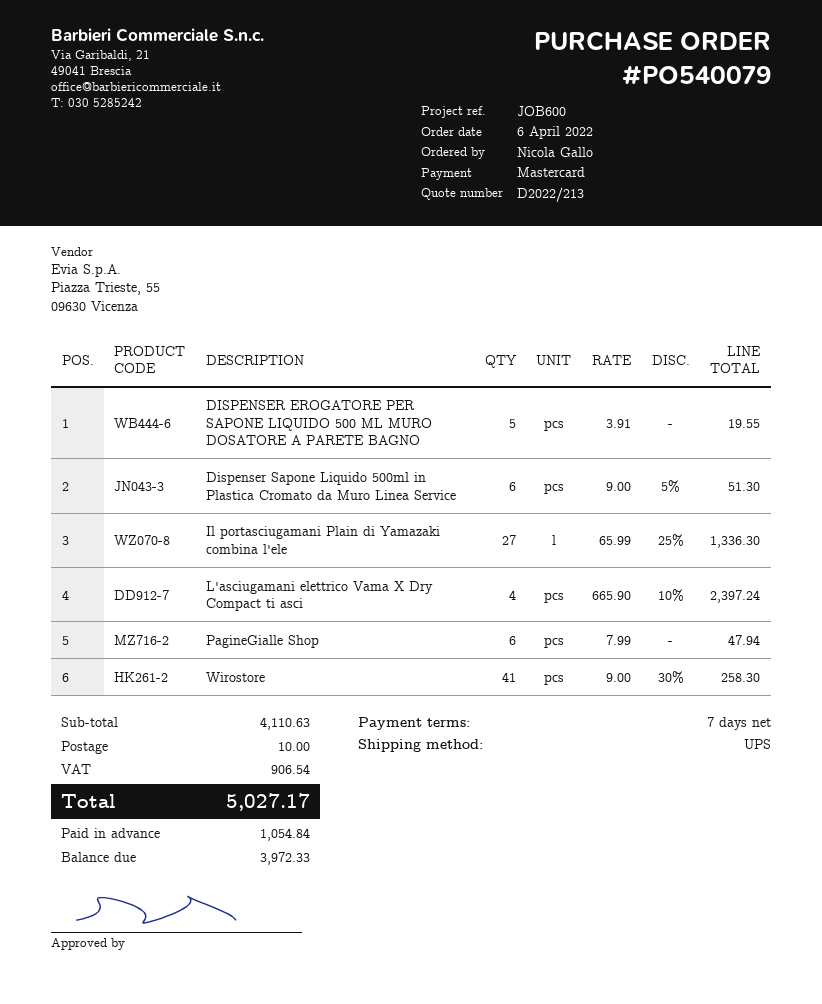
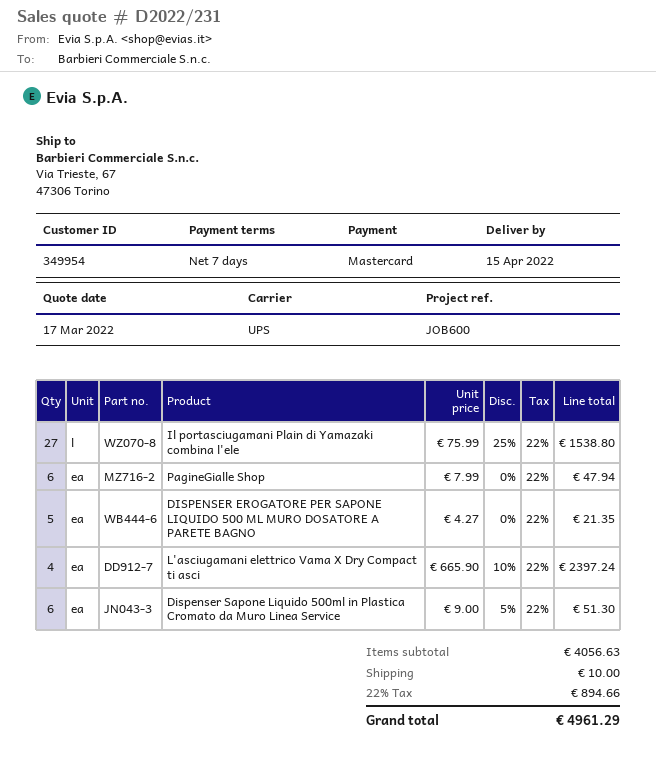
quote number: D2022/213 -> D2022/231
DISPENSER EROGATORE PER SAPONE LIQUIDO 500 ML MURO DOSATORE A PARETE BAGNO: 5 x 3.91 = 19.55 -> 5 x 4.27 = 21.35
Il portasciugamani Plain di Yamazaki combina l'ele: 27 x 65.99 - 25% = 1336.30 -> 27 x 75.99 - 25% = 1538.80
Wirostore: 41 x 9.00 - 30% = 258.30 -> none
subtotal: 4110.63 -> 4056.63
tax: 906.54 -> 894.66
total: 5027.17 -> 4961.29

